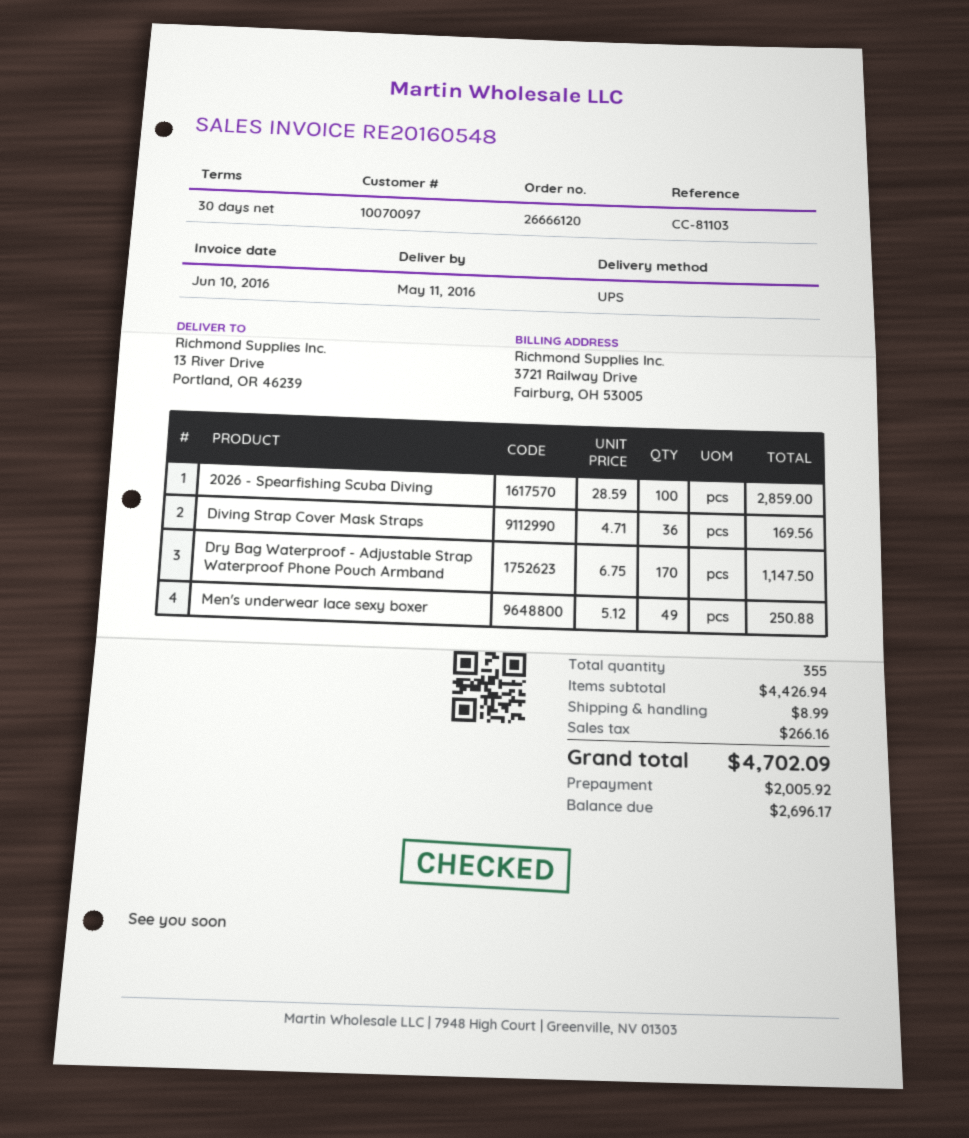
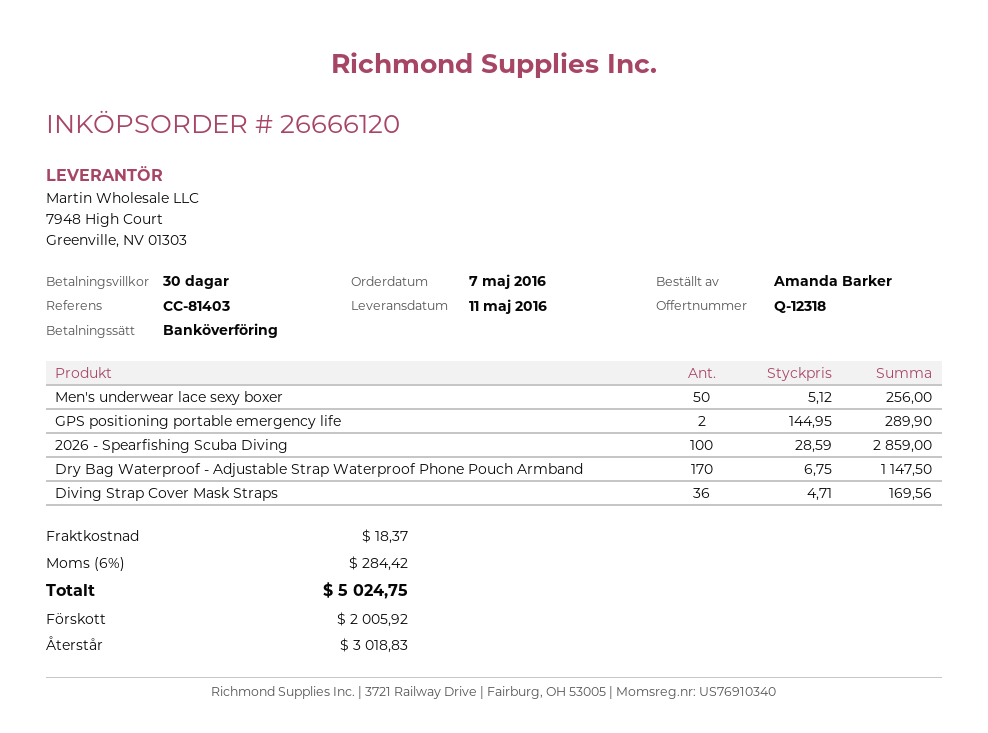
reference: CC-81103 -> CC-81403
Men's underwear lace sexy boxer: 49 x 5.12 = 250.88 -> 50 x 5.12 = 256.00
GPS positioning portable emergency life: none -> 2 x 144.95 = 289.90
shipping: 8.99 -> 18.37
tax: 266.16 -> 284.42
total: 4702.09 -> 5024.75
balance: 2696.17 -> 3018.83

